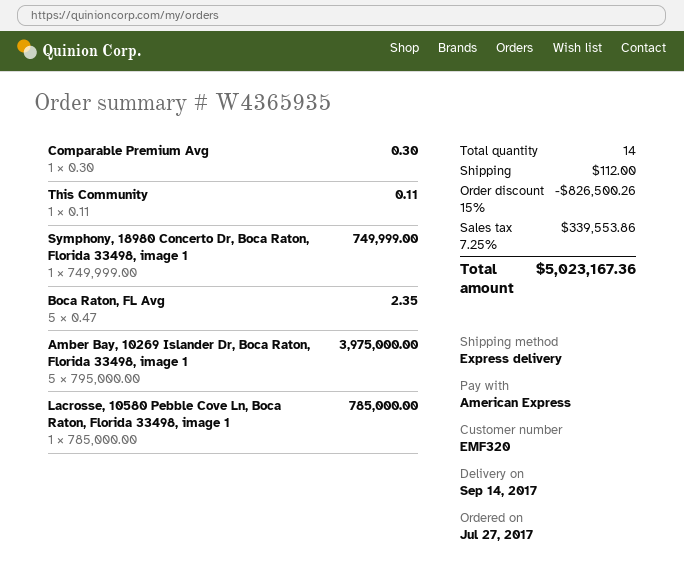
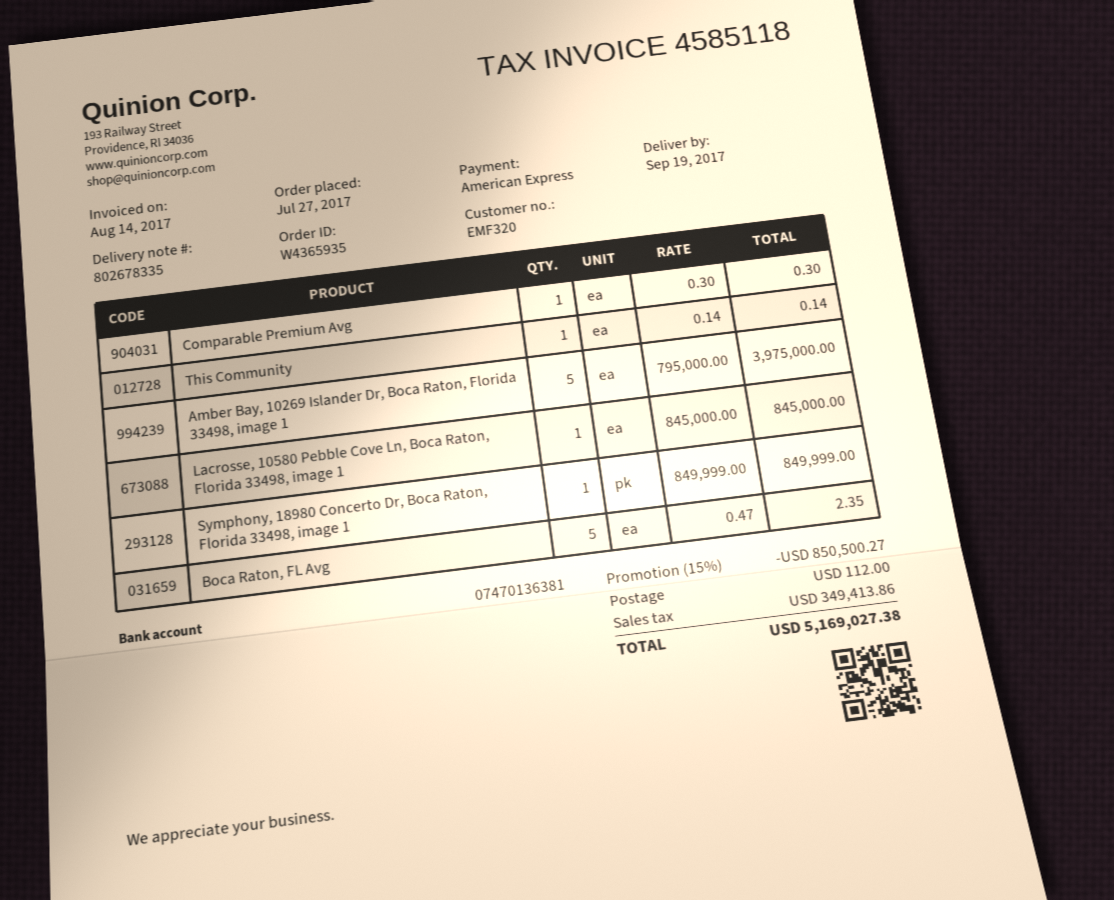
delivery date: 2017-09-14 -> 2017-09-19
This Community: 1 x 0.11 = 0.11 -> 1 x 0.14 = 0.14
Symphony, 18980 Concerto Dr, Boca Raton, Florida 33498, image 1: 1 x 749999.00 = 749999.00 -> 1 x 849999.00 = 849999.00
Lacrosse, 10580 Pebble Cove Ln, Boca Raton, Florida 33498, image 1: 1 x 785000.00 = 785000.00 -> 1 x 845000.00 = 845000.00
discount: 15% = 826500.26 -> 15% = 850500.27
tax: 339553.86 -> 349413.86
total: 5023167.36 -> 5169027.38

